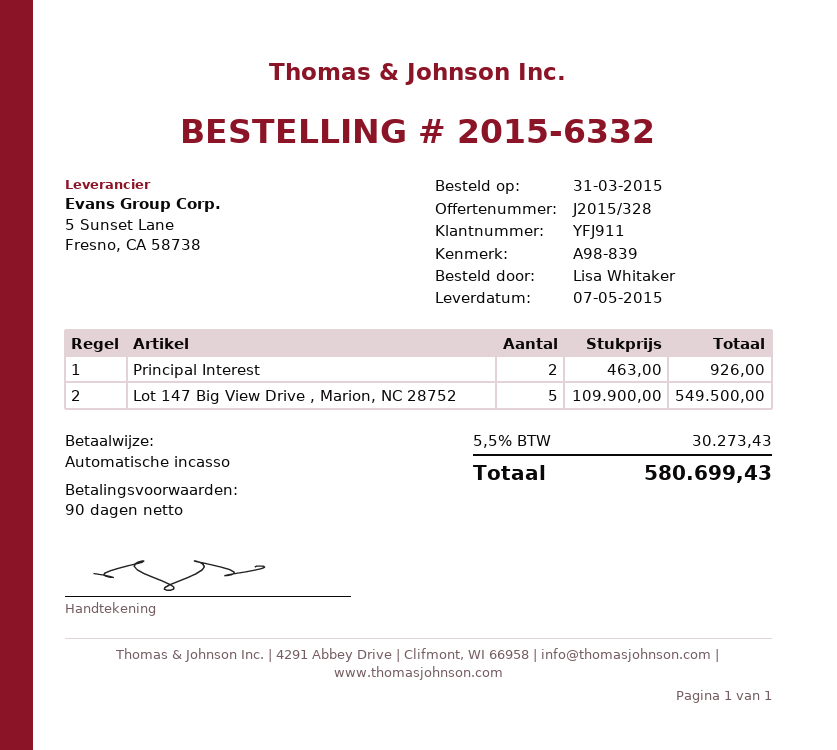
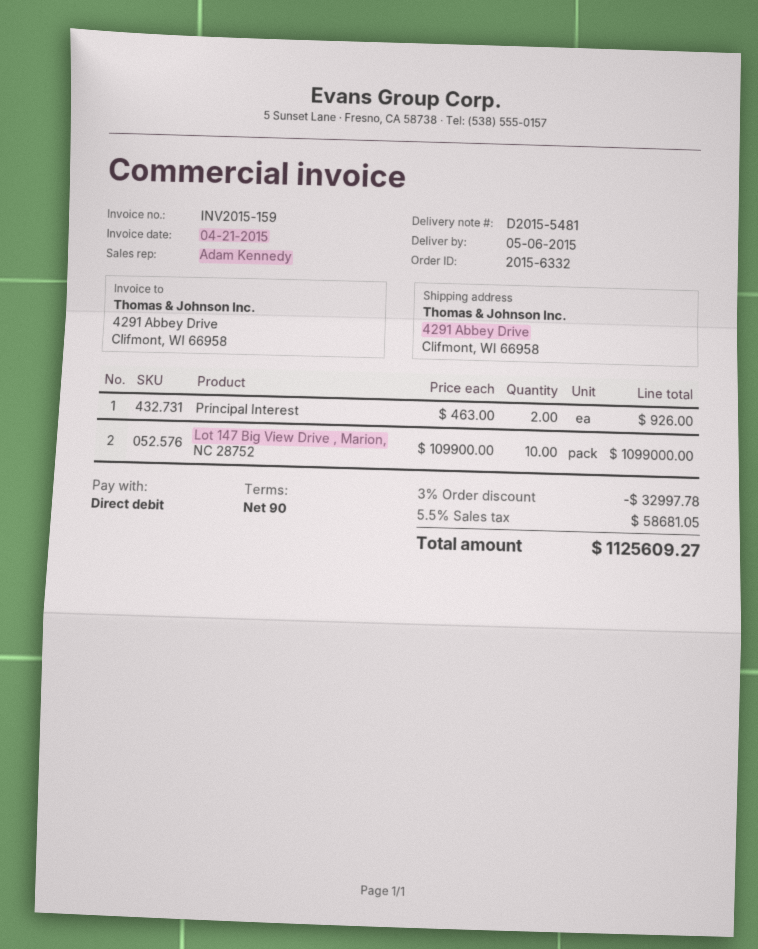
delivery date: 2015-05-07 -> 2015-05-06
Lot 147 Big View Drive , Marion, NC 28752: 5 x 109900.00 = 549500.00 -> 10 x 109900.00 = 1099000.00
discount: none -> 3% = 32997.78
tax: 5.5% = 30273.43 -> 5.5% = 58681.05
total: 580699.43 -> 1125609.27

